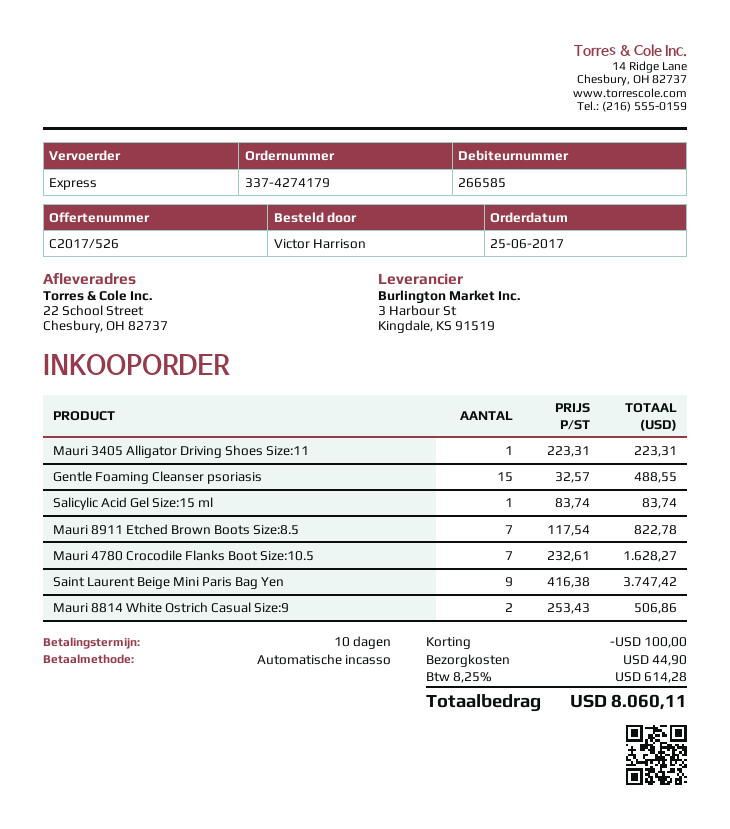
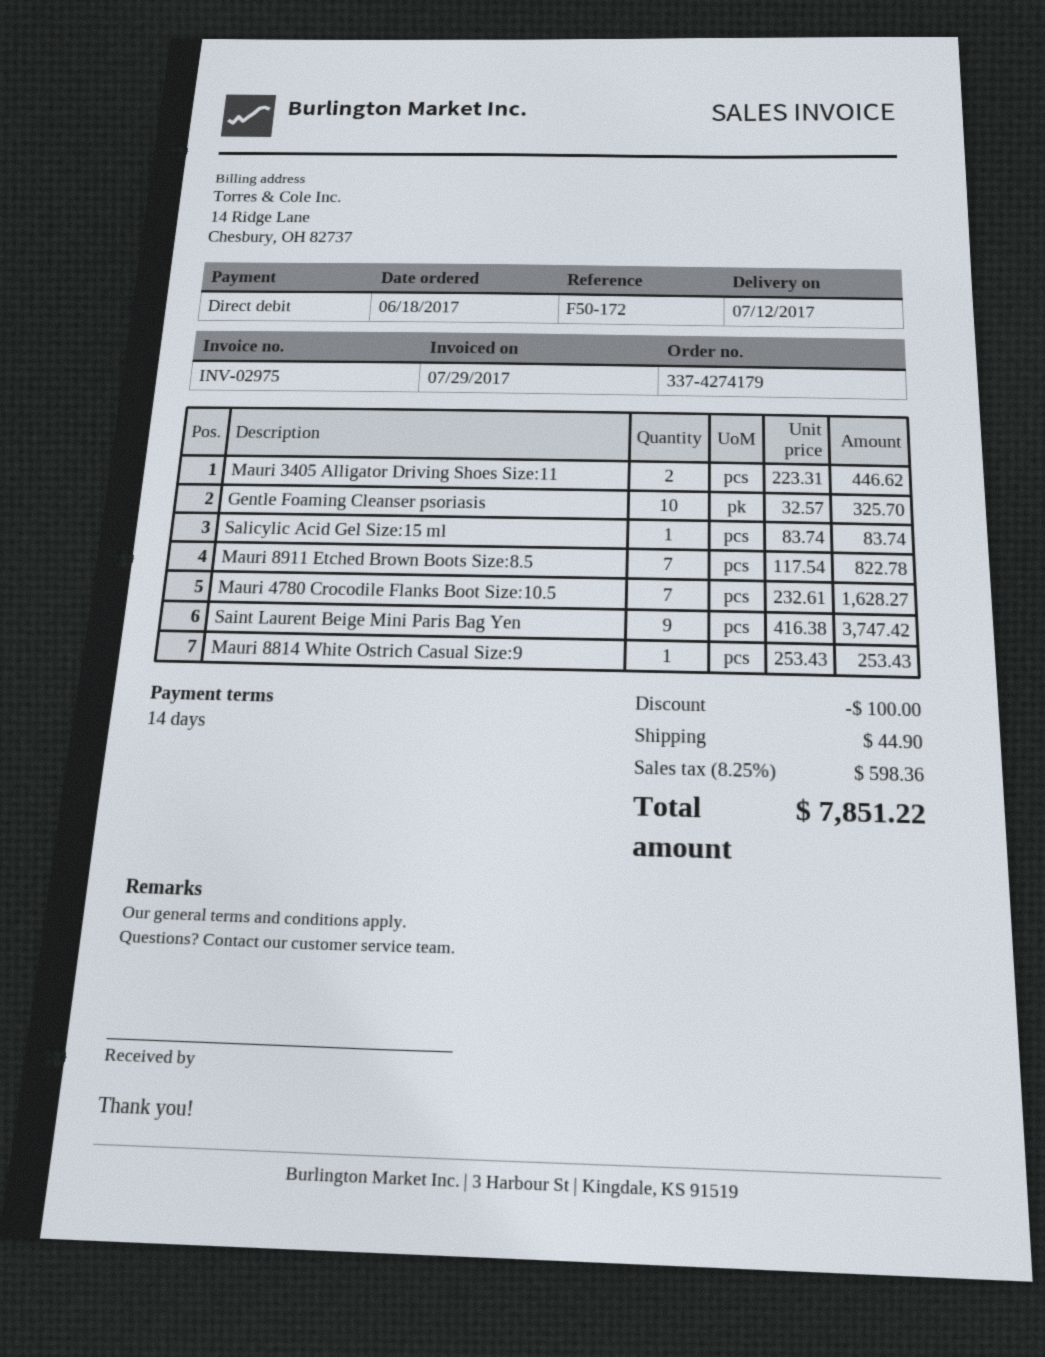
order date: 2017-06-25 -> 2017-06-18
payment terms: 10 days -> 14 days
Mauri 3405 Alligator Driving Shoes Size:11: 1 x 223.31 = 223.31 -> 2 x 223.31 = 446.62
Gentle Foaming Cleanser psoriasis: 15 x 32.57 = 488.55 -> 10 x 32.57 = 325.70
Mauri 8814 White Ostrich Casual Size:9: 2 x 253.43 = 506.86 -> 1 x 253.43 = 253.43
tax: 8.25% = 614.28 -> 8.25% = 598.36
total: 8060.11 -> 7851.22

